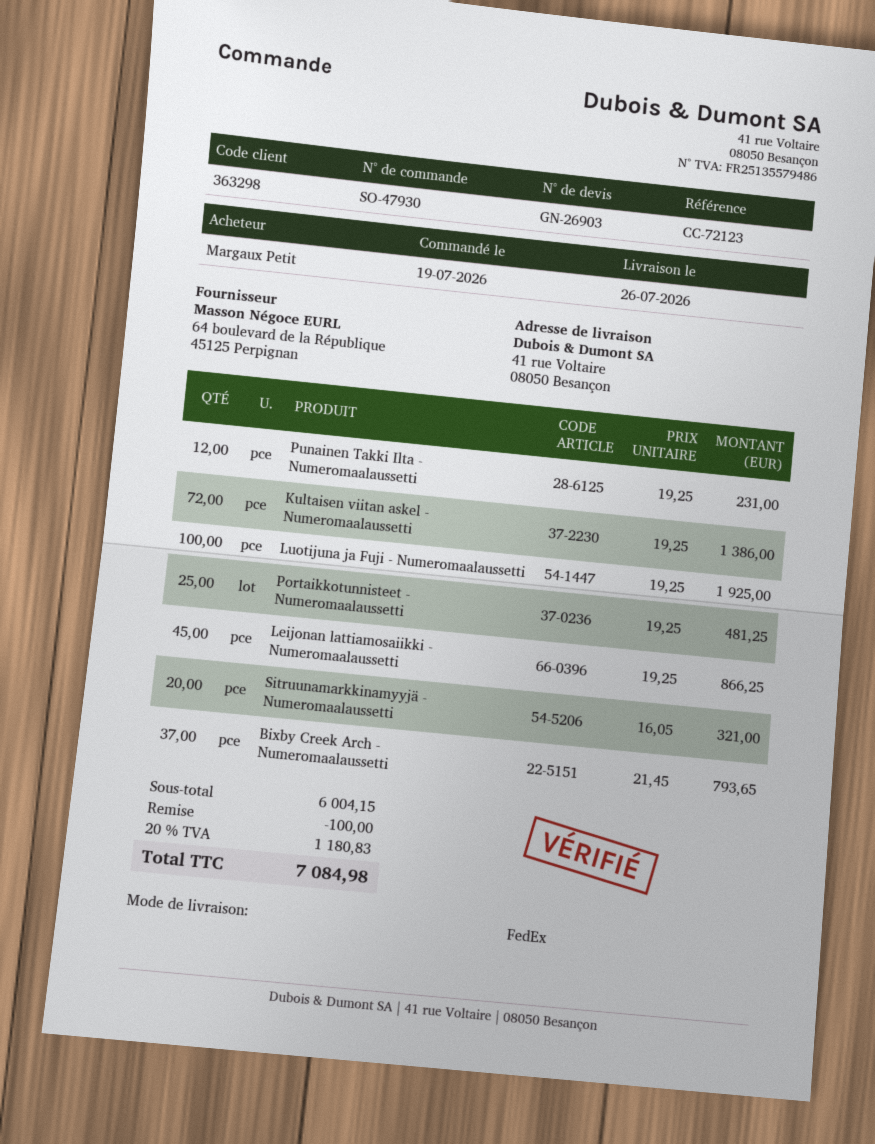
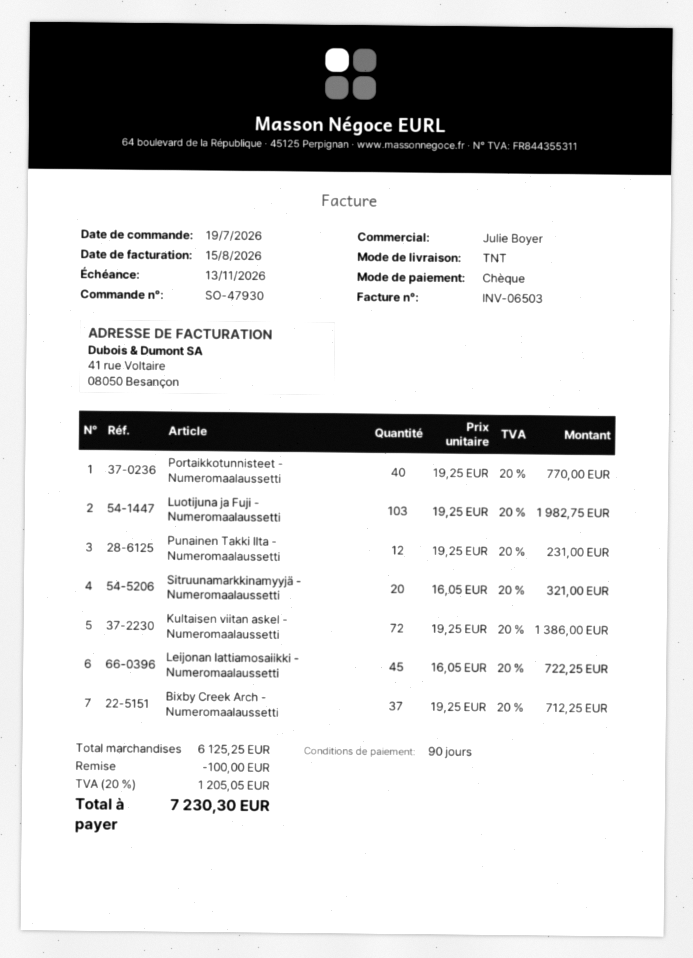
shipping method: FedEx -> TNT
Luotijuna ja Fuji - Numeromaalaussetti: 100 x 19.25 = 1925.00 -> 103 x 19.25 = 1982.75
Portaikkotunnisteet - Numeromaalaussetti: 25 x 19.25 = 481.25 -> 40 x 19.25 = 770.00
Leijonan lattiamosaiikki - Numeromaalaussetti: 45 x 19.25 = 866.25 -> 45 x 16.05 = 722.25
Bixby Creek Arch - Numeromaalaussetti: 37 x 21.45 = 793.65 -> 37 x 19.25 = 712.25
subtotal: 6004.15 -> 6125.25
tax: 20% = 1180.83 -> 20% = 1205.05
total: 7084.98 -> 7230.30

